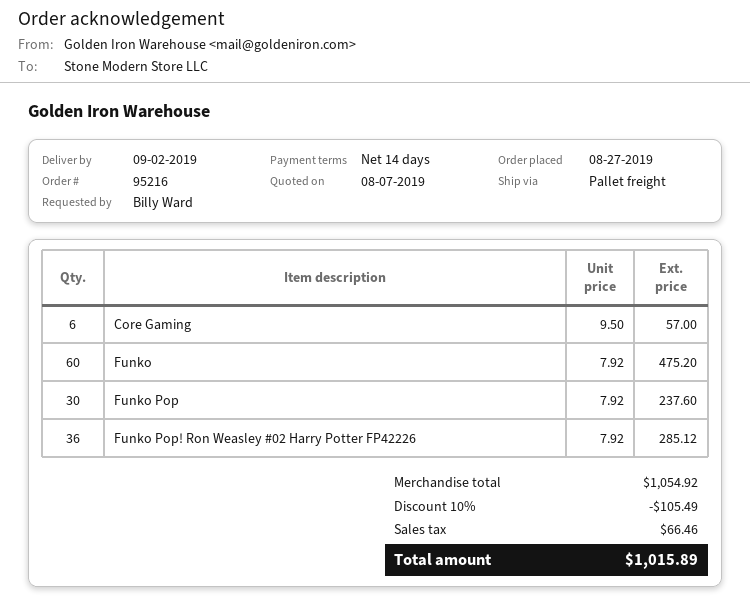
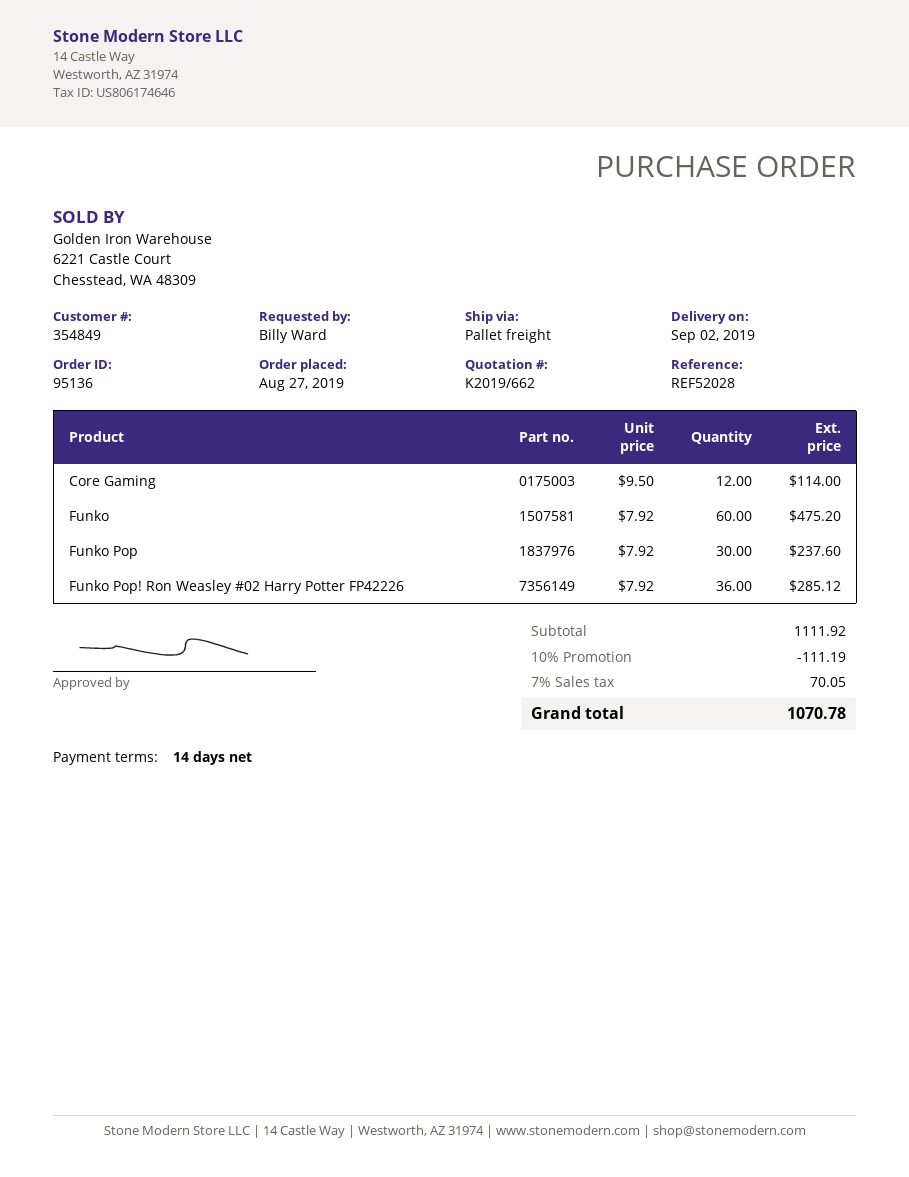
order number: 95216 -> 95136
Core Gaming: 6 x 9.50 = 57.00 -> 12 x 9.50 = 114.00
subtotal: 1054.92 -> 1111.92
discount: 10% = 105.49 -> 10% = 111.19
tax: 66.46 -> 70.05
total: 1015.89 -> 1070.78

